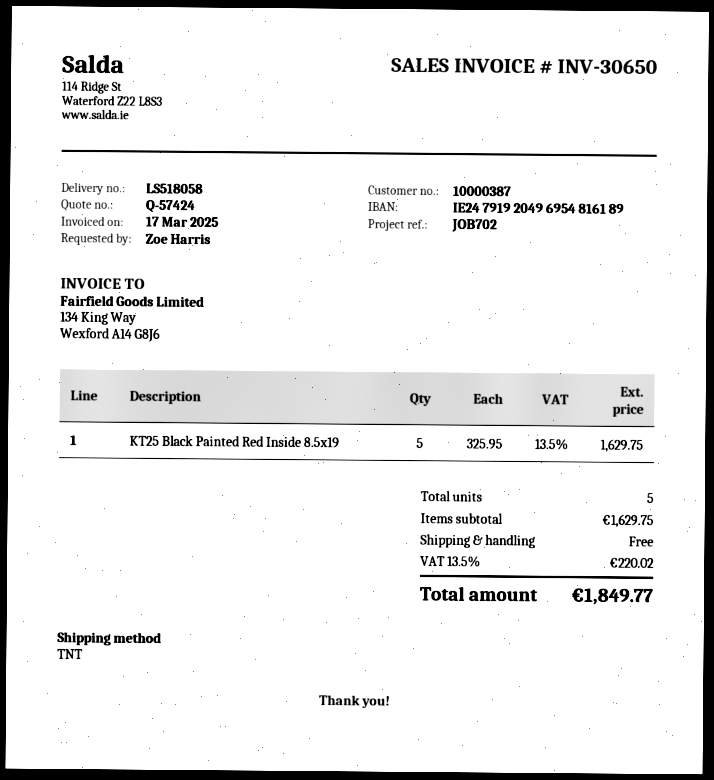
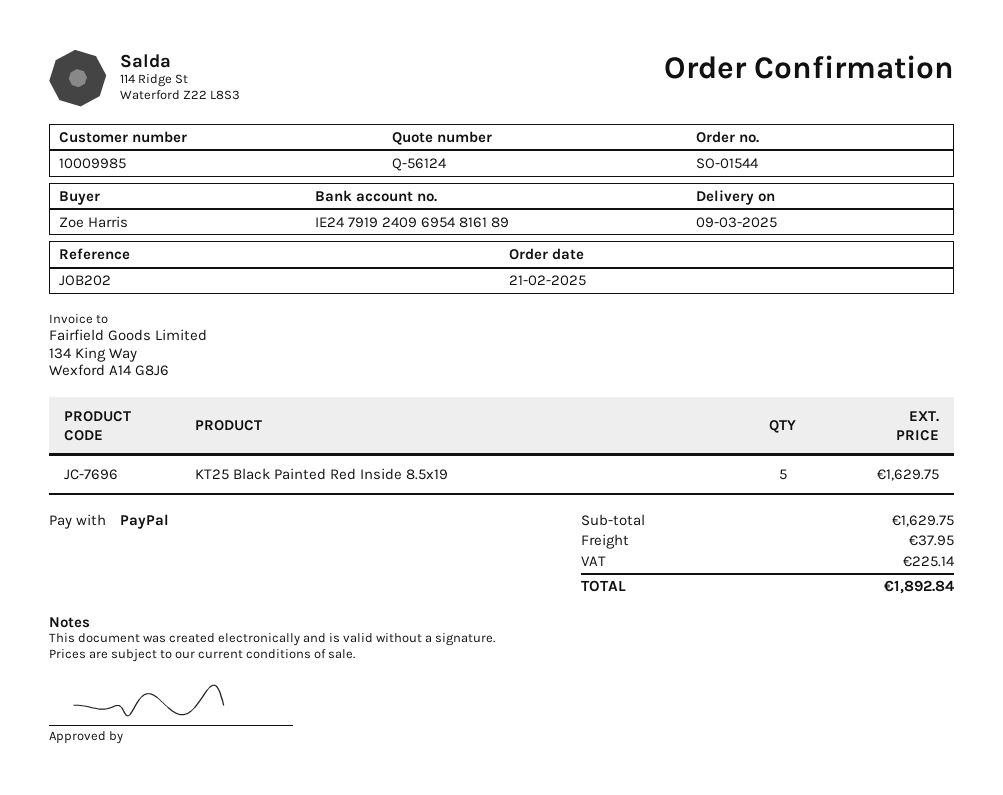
quote number: Q-57424 -> Q-56124
customer number: 10000387 -> 10009985
reference: JOB702 -> JOB202
bank account: IE24791920496954816189 -> IE24791924096954816189
shipping: 0.00 -> 37.95
tax: 220.02 -> 225.14
total: 1849.77 -> 1892.84

